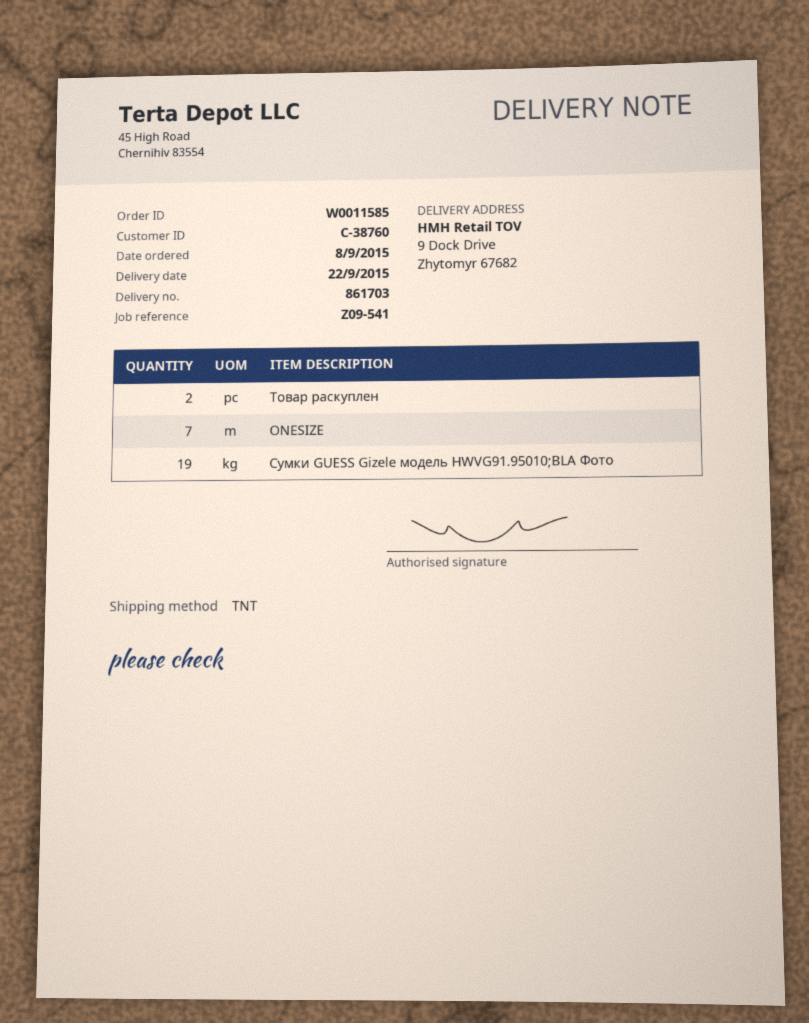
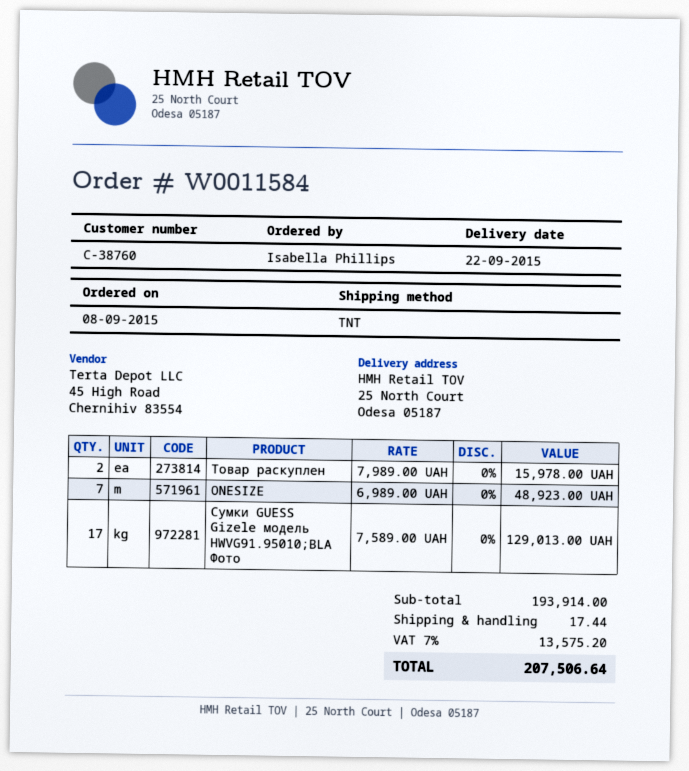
order number: W0011585 -> W0011584
ship to: 9 Dock Drive, Zhytomyr 67682 -> 25 North Court, Odesa 05187
Сумки GUESS Gizele модель HWVG91.95010;BLA Фото: 19 -> 17

